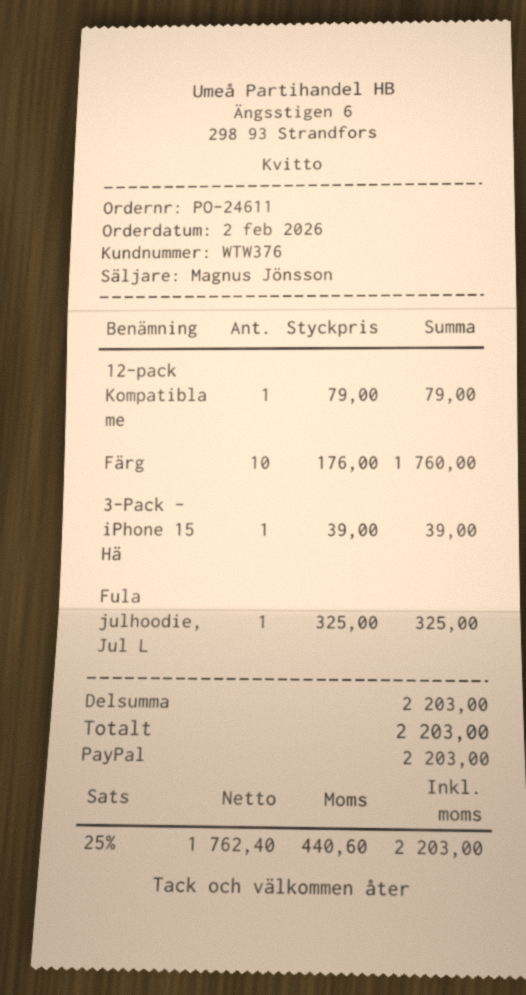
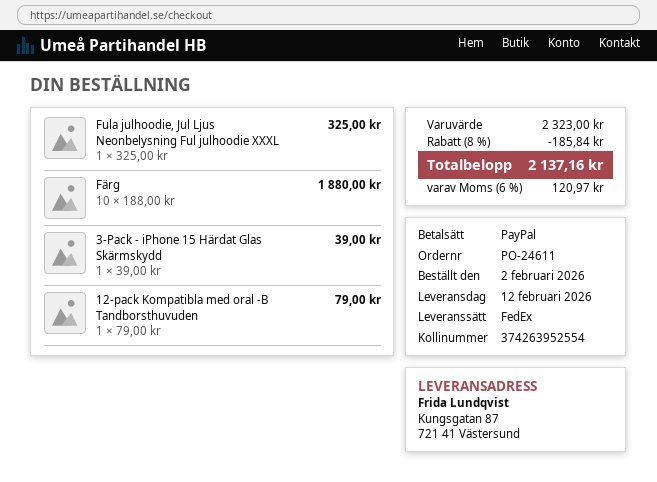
Färg: 10 x 176.00 = 1760.00 -> 10 x 188.00 = 1880.00
subtotal: 2203.00 -> 2323.00
discount: none -> 8% = 185.84
tax: 25% = 440.60 -> 6% = 120.97
total: 2203.00 -> 2137.16

